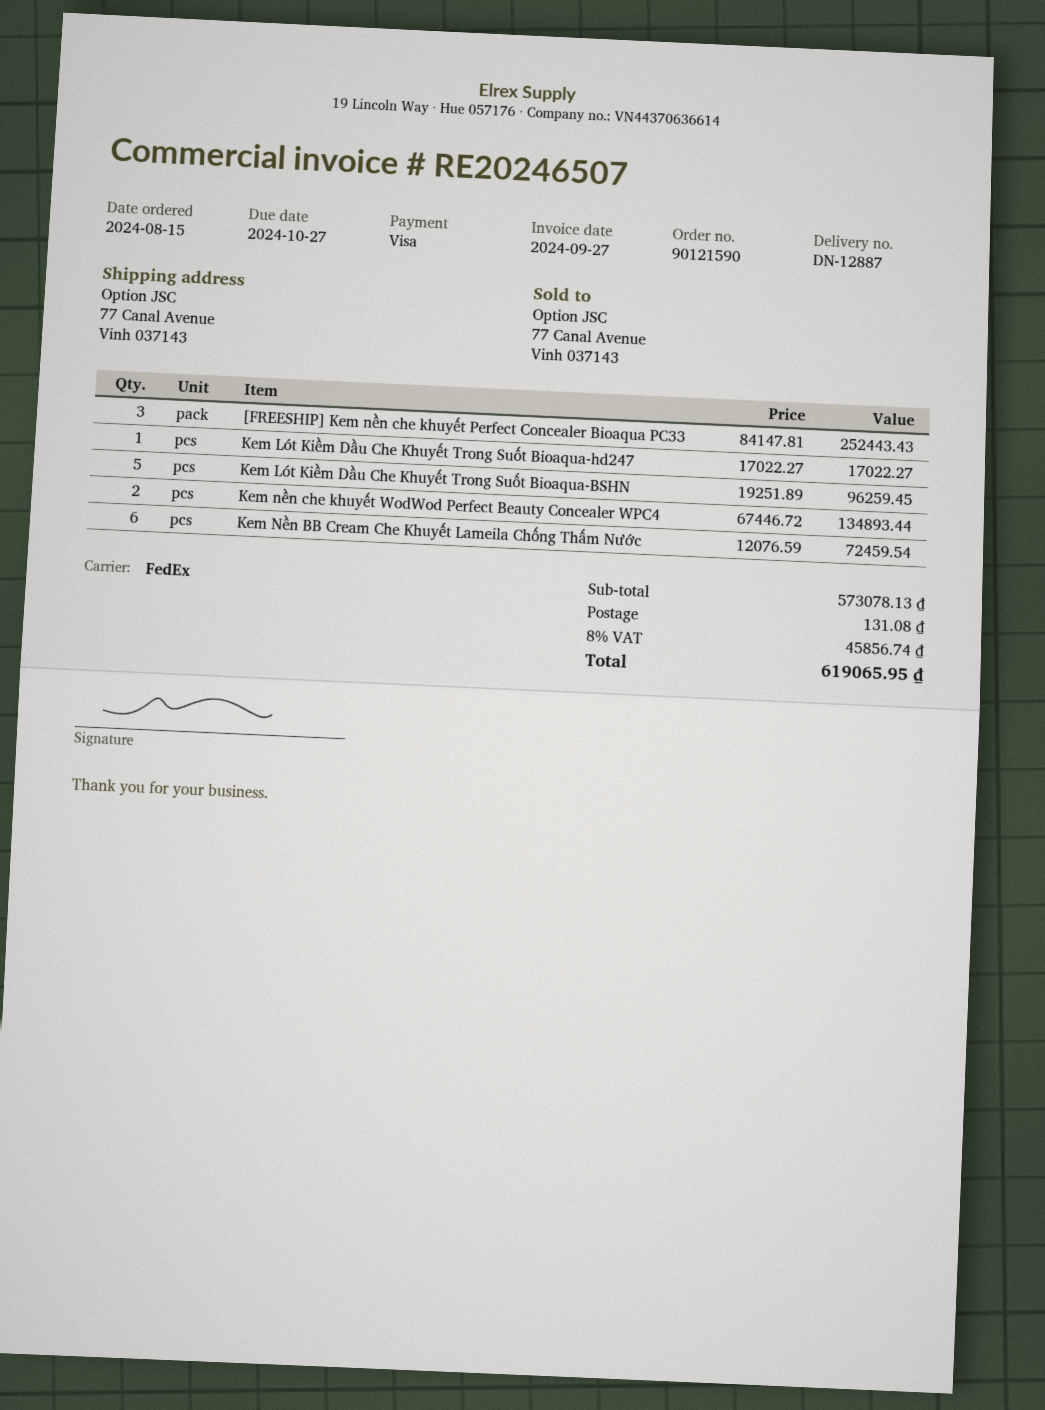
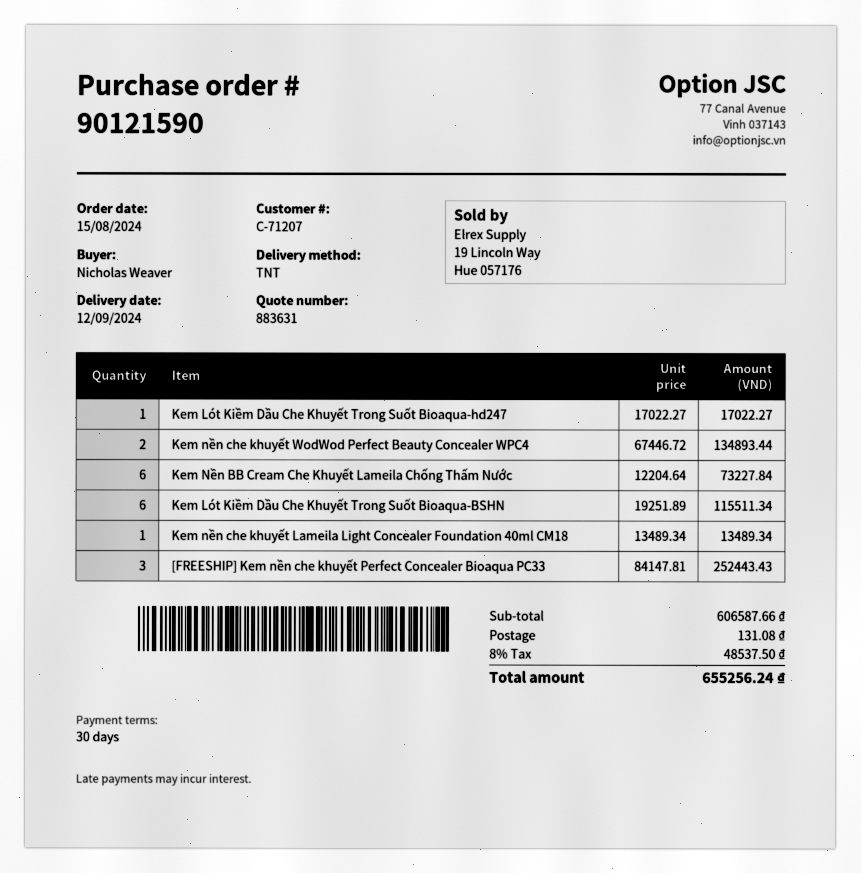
shipping method: FedEx -> TNT
Kem Lót Kiềm Dầu Che Khuyết Trong Suốt Bioaqua-BSHN: 5 x 19251.89 = 96259.45 -> 6 x 19251.89 = 115511.34
Kem Nền BB Cream Che Khuyết Lameila Chống Thấm Nước: 6 x 12076.59 = 72459.54 -> 6 x 12204.64 = 73227.84
Kem nền che khuyết Lameila Light Concealer Foundation 40ml CM18: none -> 1 x 13489.34 = 13489.34
subtotal: 573078.13 -> 606587.66
tax: 8% = 45856.74 -> 8% = 48537.50
total: 619065.95 -> 655256.24

